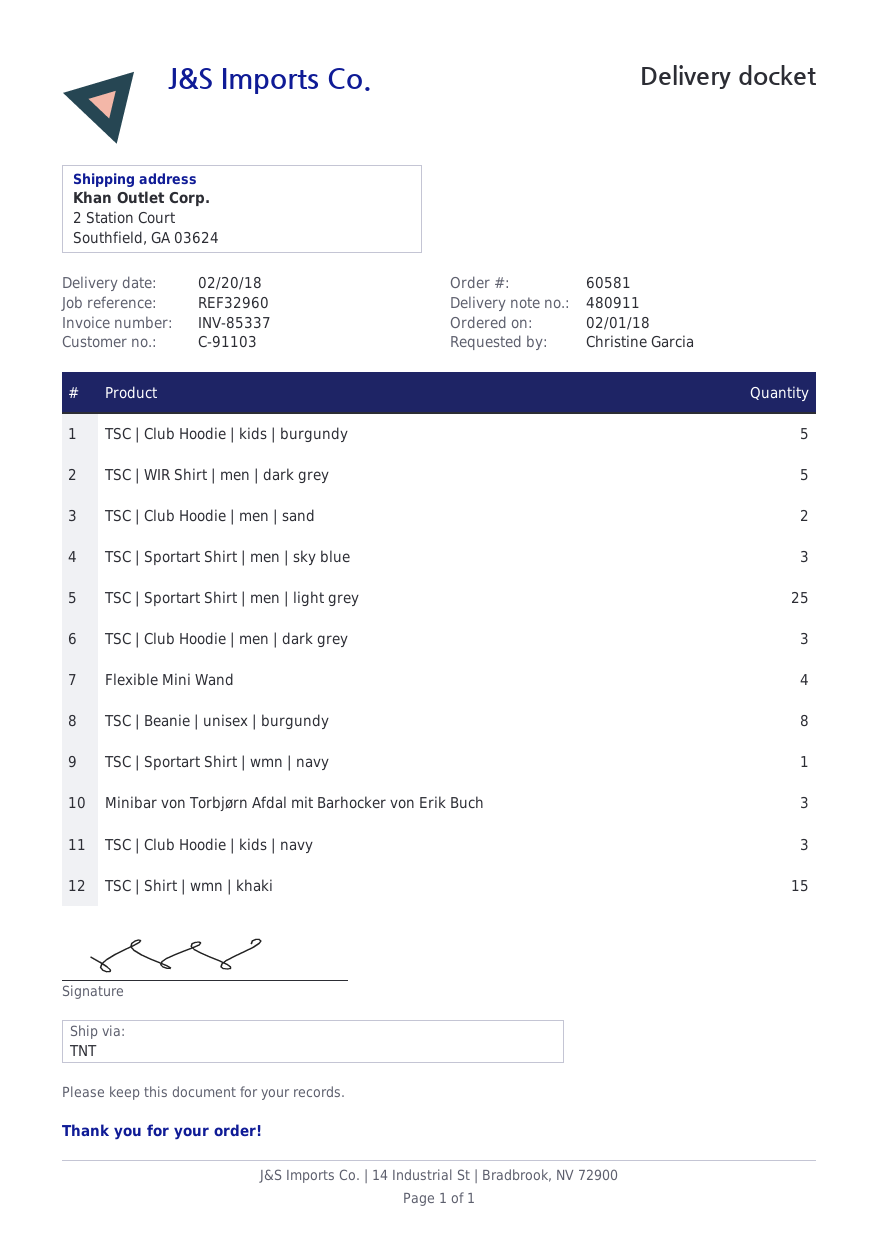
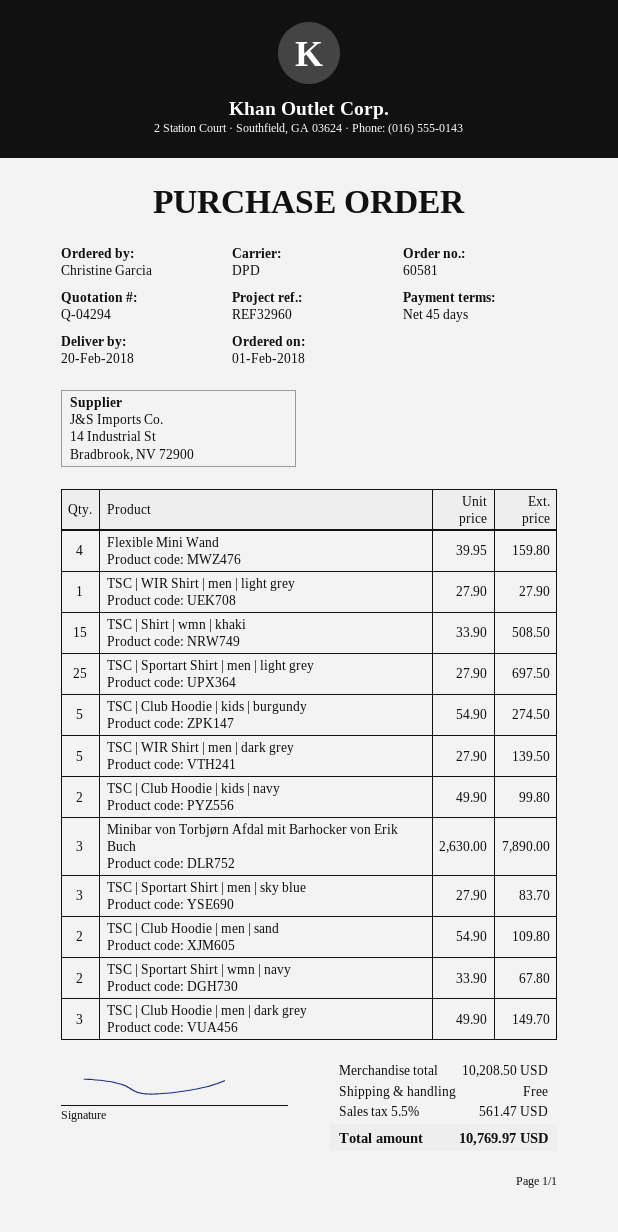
shipping method: TNT -> DPD
TSC | Beanie | unisex | burgundy: 8 -> none
TSC | Sportart Shirt | wmn | navy: 1 -> 2
TSC | Club Hoodie | kids | navy: 3 -> 2
TSC | WIR Shirt | men | light grey: none -> 1

